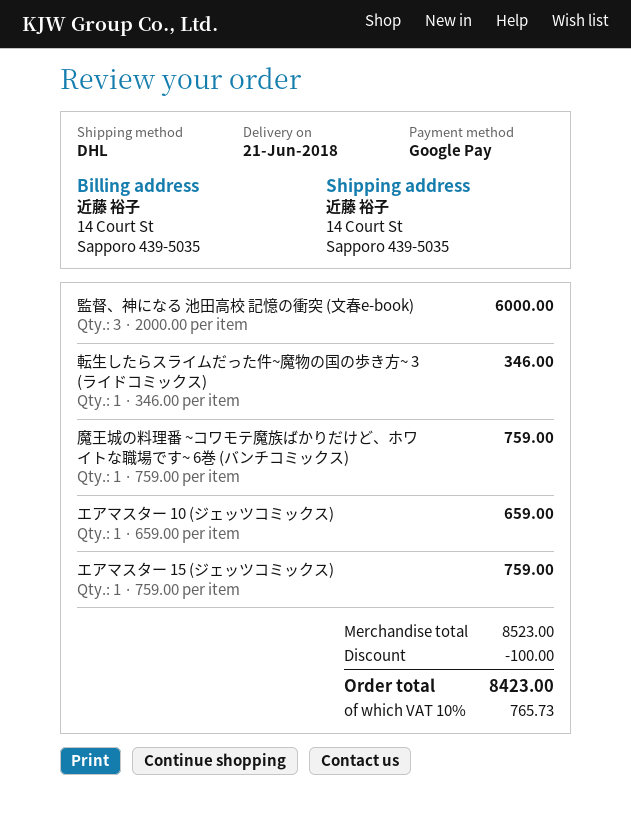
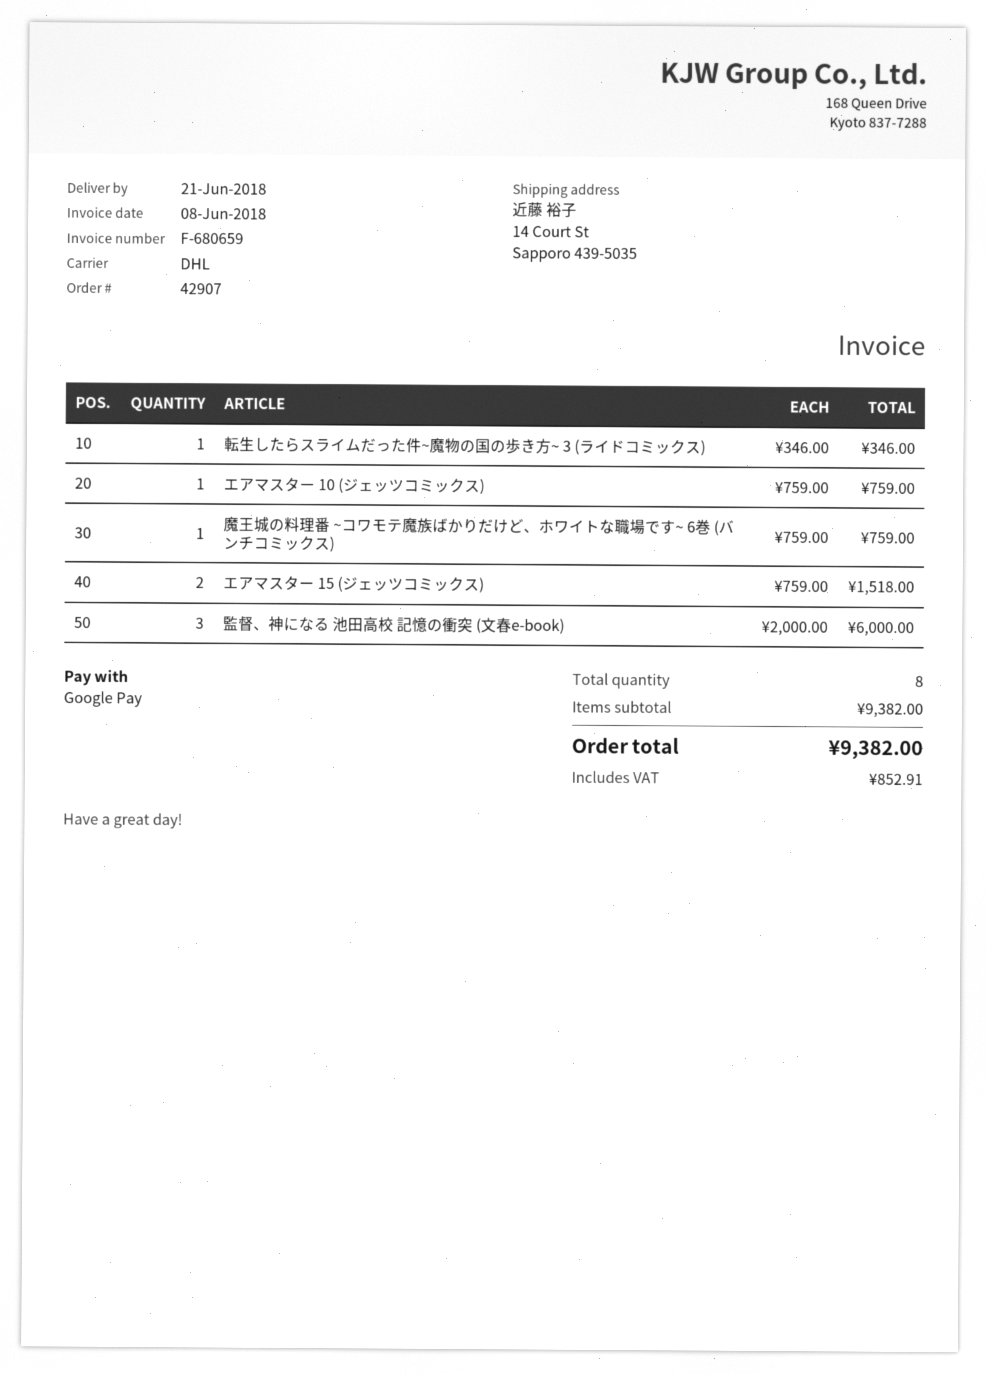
エアマスター 10 (ジェッツコミックス): 1 x 659.00 = 659.00 -> 1 x 759.00 = 759.00
エアマスター 15 (ジェッツコミックス): 1 x 759.00 = 759.00 -> 2 x 759.00 = 1518.00
subtotal: 8523.00 -> 9382.00
discount: 100.00 -> none
tax: 765.73 -> 852.91
total: 8423.00 -> 9382.00

